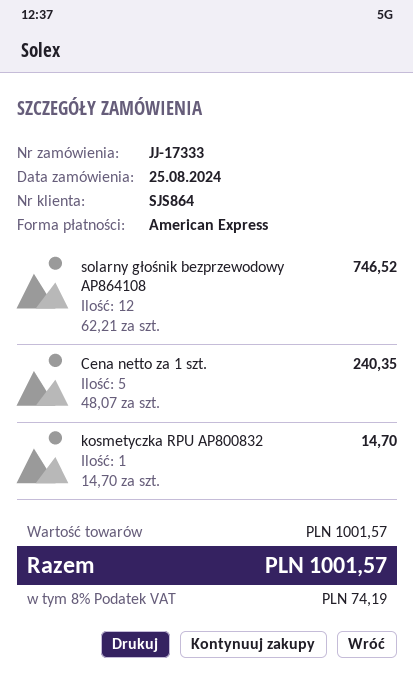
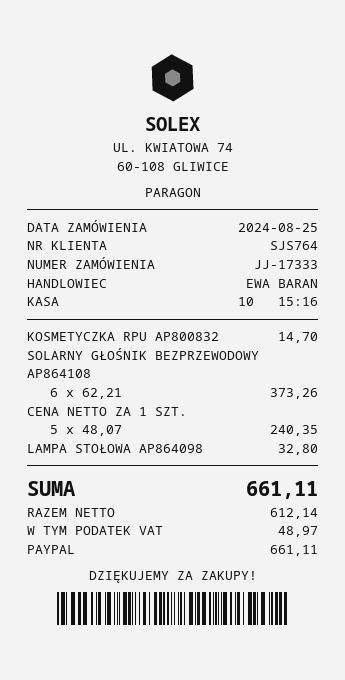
customer number: SJS864 -> SJS764
payment method: American Express -> PayPal
solarny głośnik bezprzewodowy AP864108: 12 x 62.21 = 746.52 -> 6 x 62.21 = 373.26
LAMPA STOŁOWA AP864098: none -> 1 x 32.80 = 32.80
tax: 74.19 -> 48.97
total: 1001.57 -> 661.11

